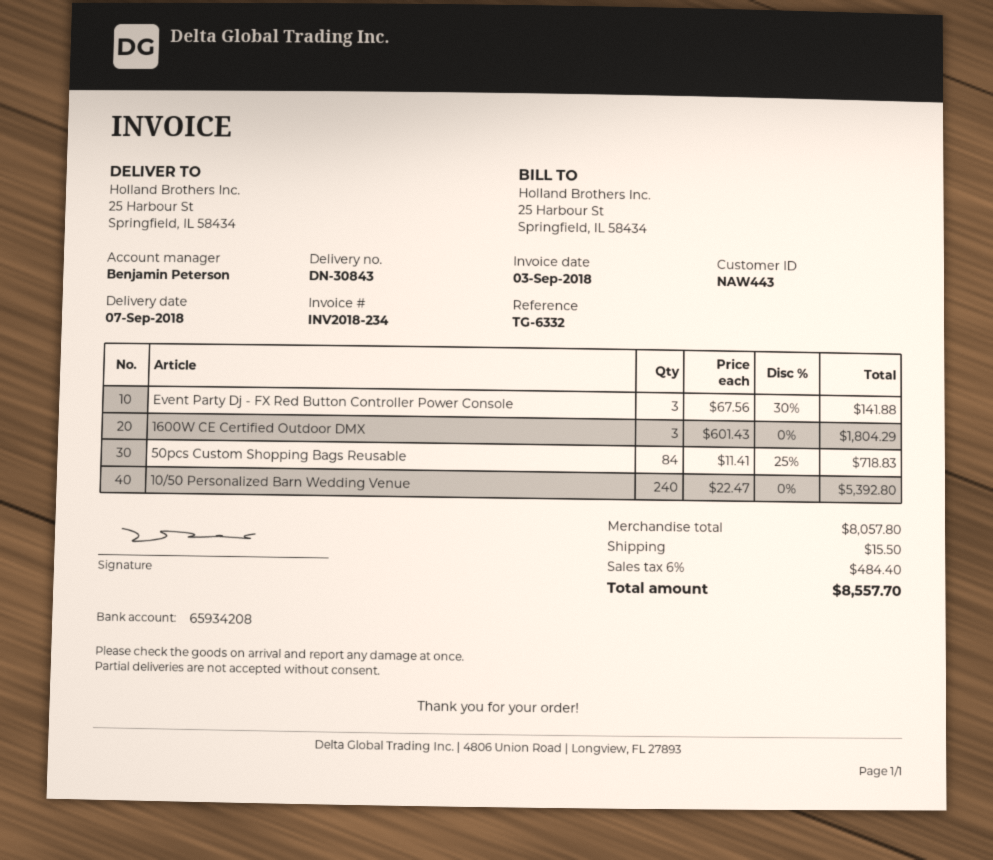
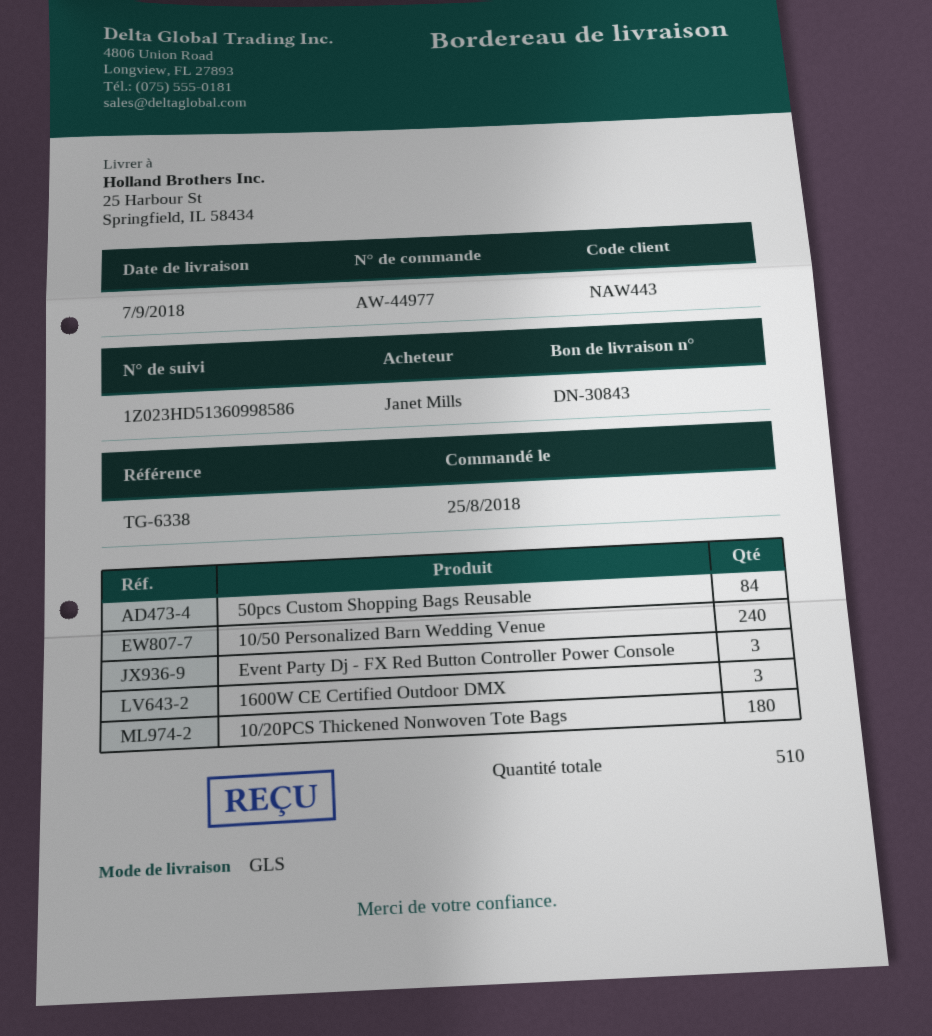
reference: TG-6332 -> TG-6338
10/20PCS Thickened Nonwoven Tote Bags: none -> 180

